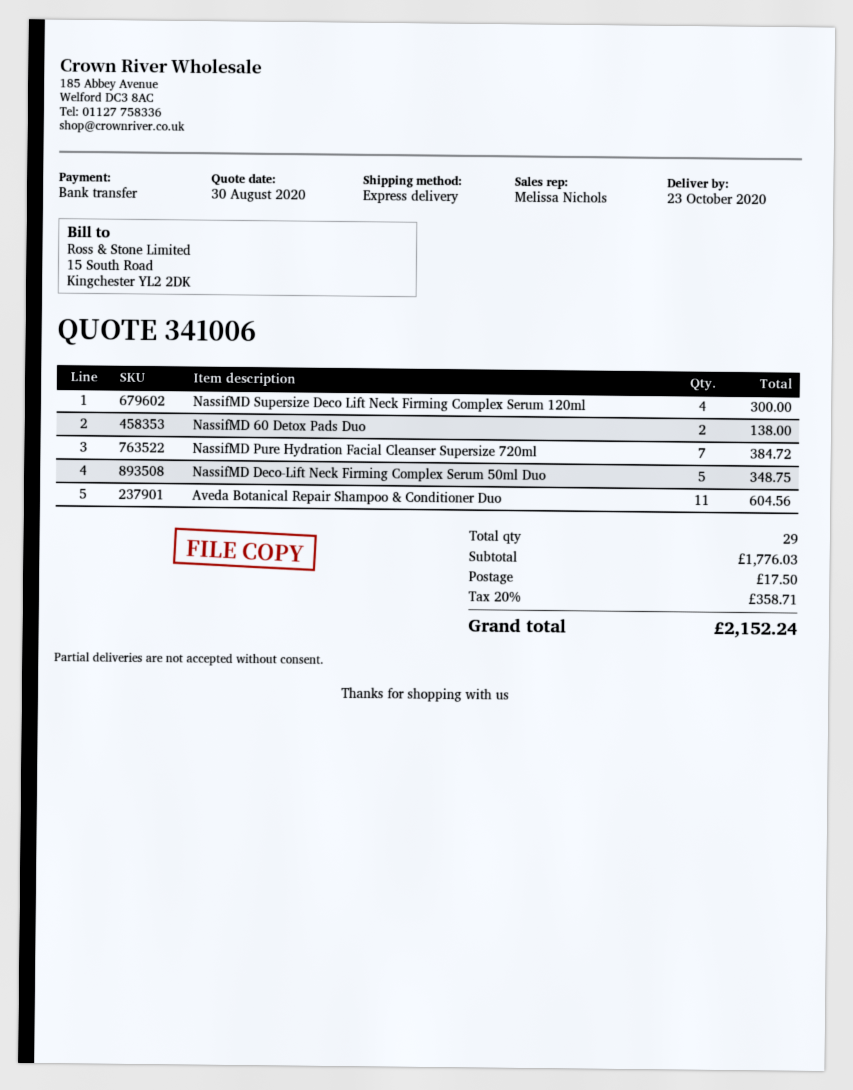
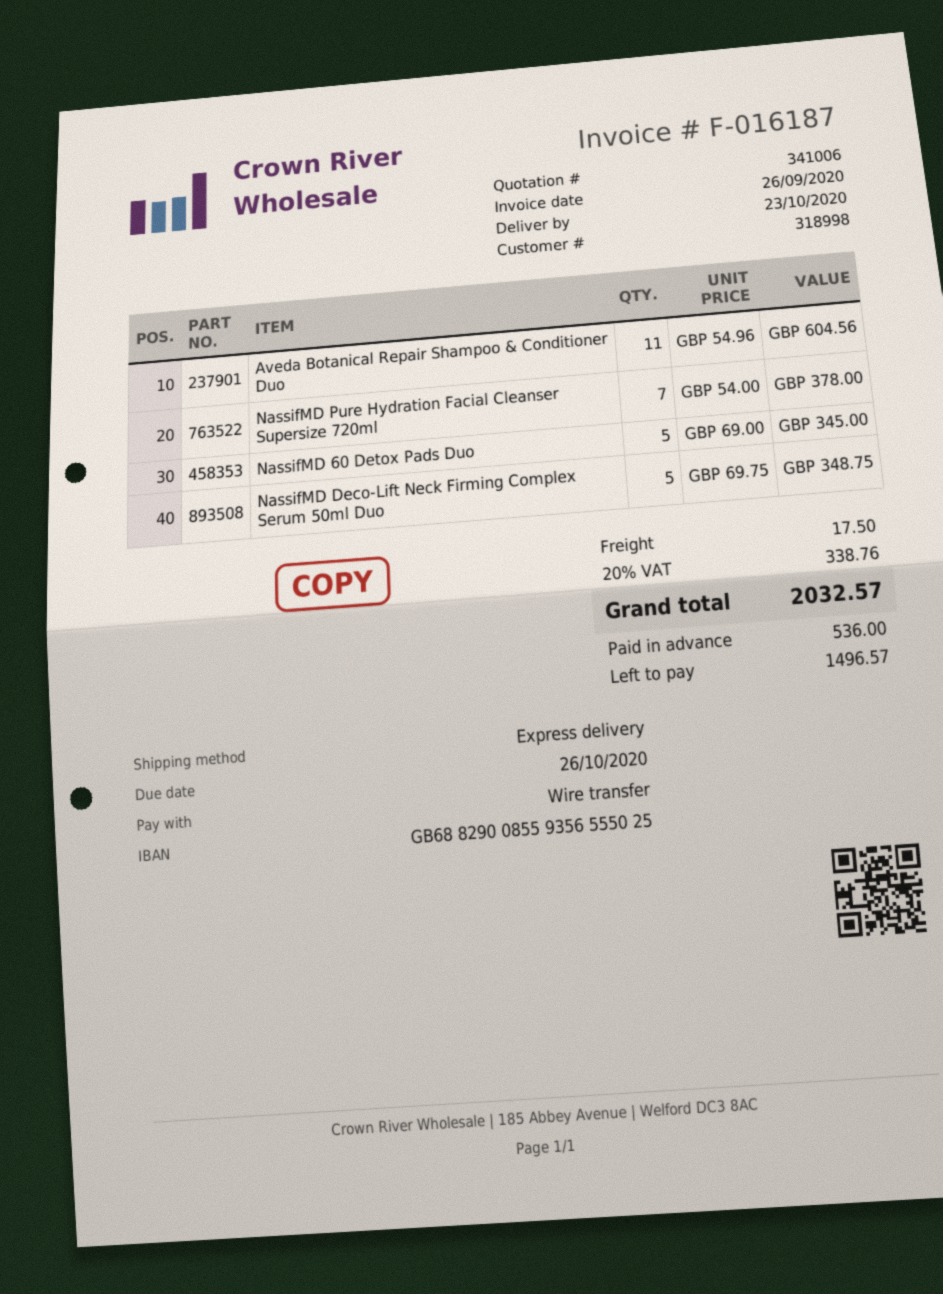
NassifMD Supersize Deco Lift Neck Firming Complex Serum 120ml: 4 for 300.00 -> none
NassifMD 60 Detox Pads Duo: 2 for 138.00 -> 5 for 345.00
NassifMD Pure Hydration Facial Cleanser Supersize 720ml: 7 for 384.72 -> 7 for 378.00
tax: 20% = 358.71 -> 20% = 338.76
total: 2152.24 -> 2032.57

